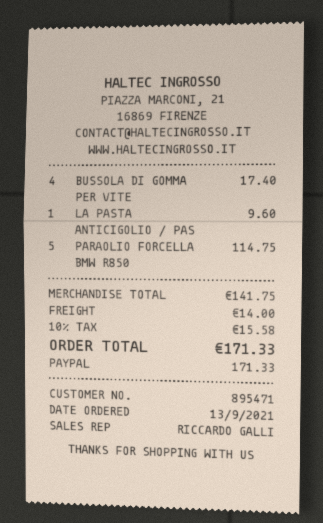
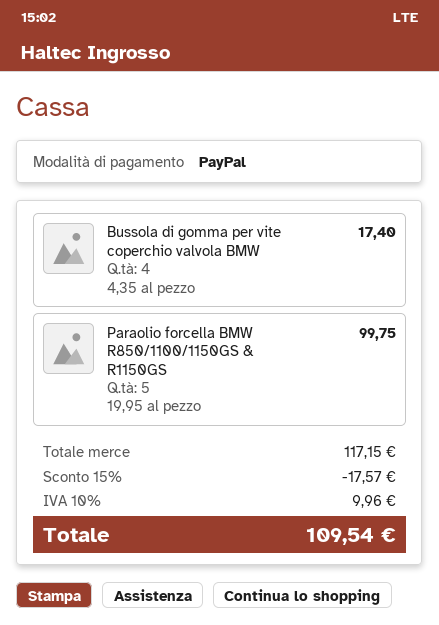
LA PASTA ANTICIGOLIO / PAS: 1 for 9.60 -> none
PARAOLIO FORCELLA BMW R850: 5 for 114.75 -> 5 for 99.75
subtotal: 141.75 -> 117.15
discount: none -> 15% = 17.57
shipping: 14.00 -> none
tax: 10% = 15.58 -> 10% = 9.96
total: 171.33 -> 109.54

